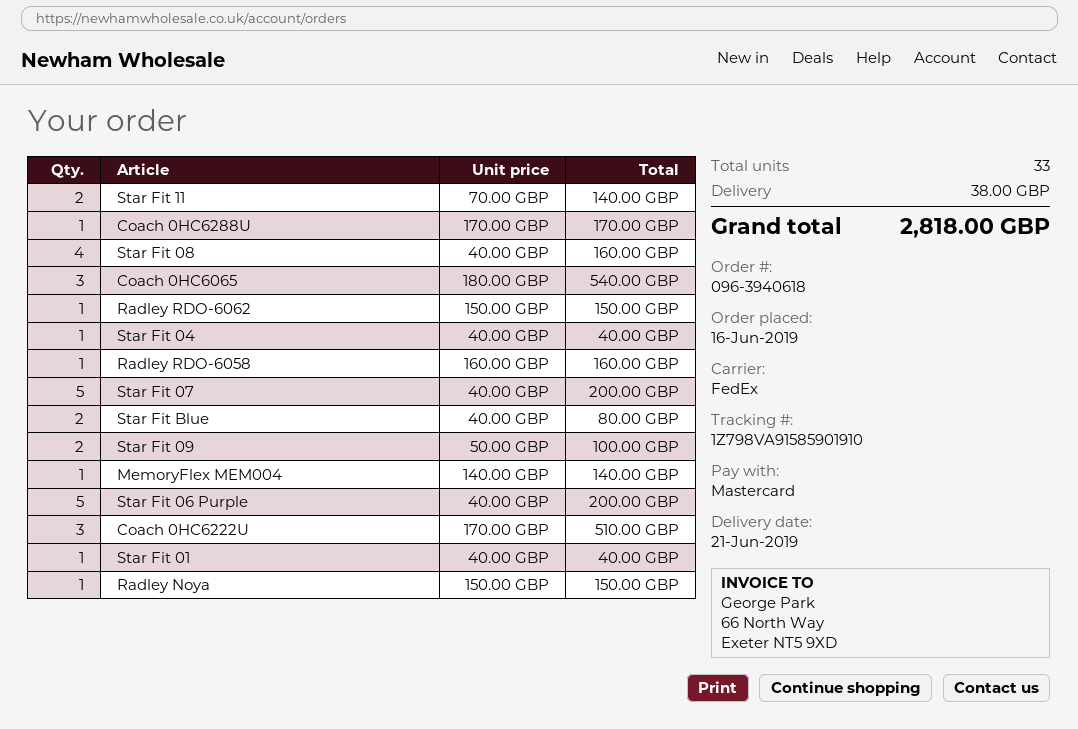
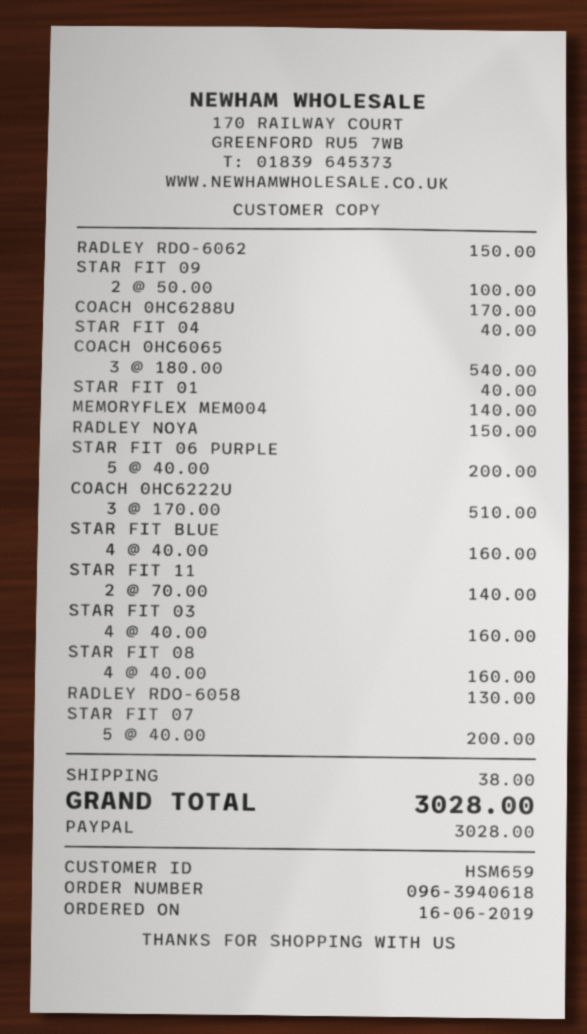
payment method: Mastercard -> PayPal
Radley RDO-6058: 1 x 160.00 = 160.00 -> 1 x 130.00 = 130.00
Star Fit Blue: 2 x 40.00 = 80.00 -> 4 x 40.00 = 160.00
STAR FIT 03: none -> 4 x 40.00 = 160.00
total: 2818.00 -> 3028.00

